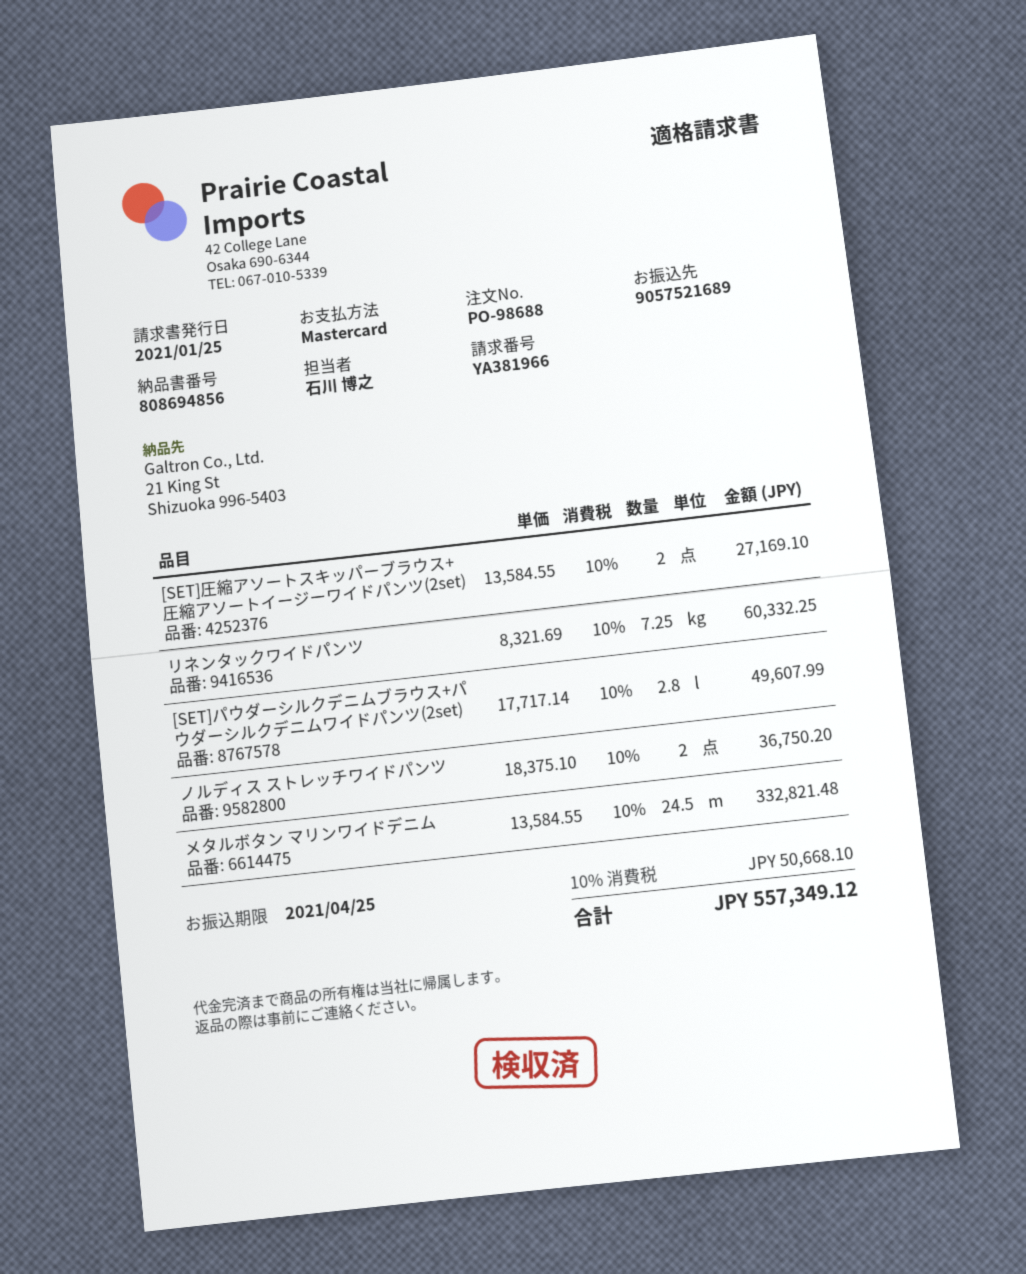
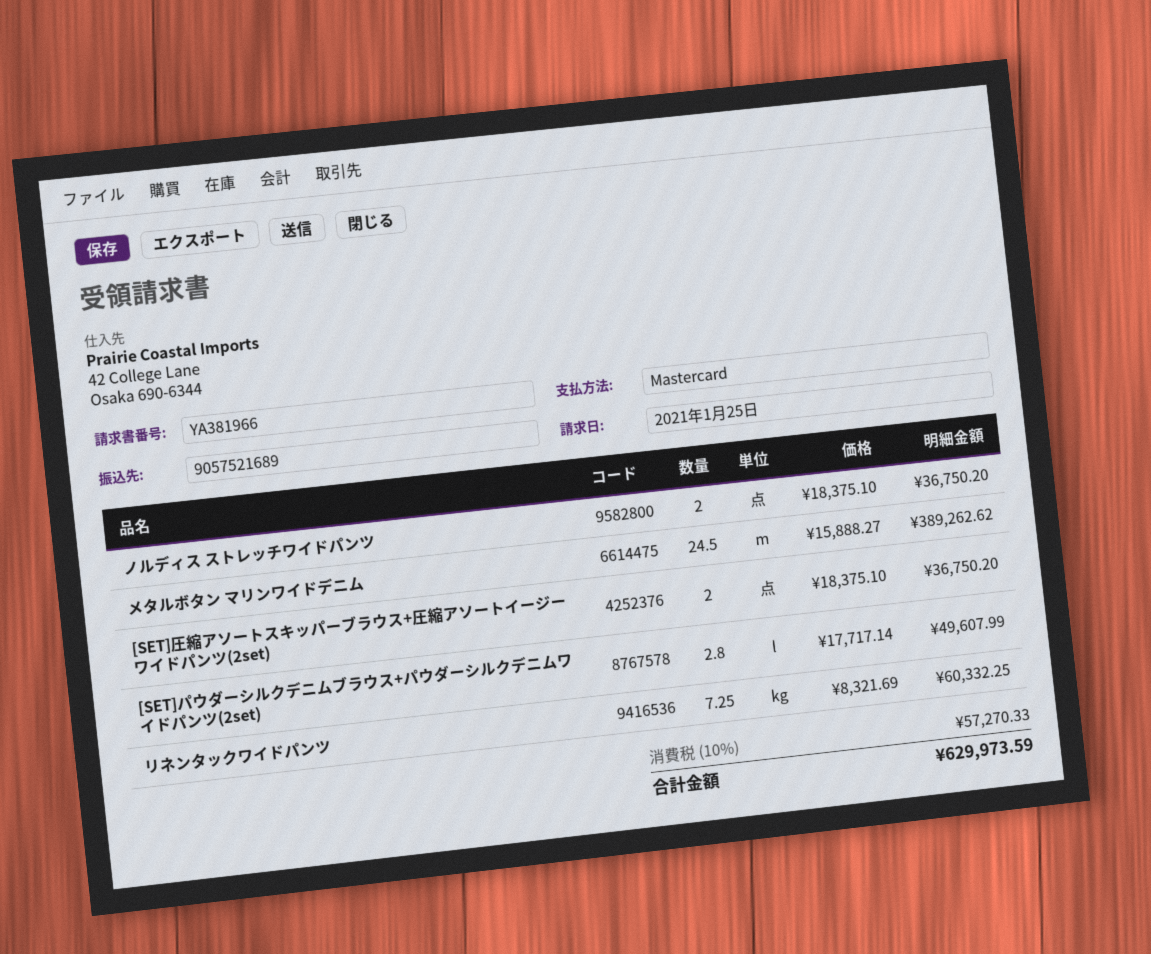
[SET]圧縮アソートスキッパーブラウス+圧縮アソートイージーワイドパンツ(2set): 2 x 13584.55 = 27169.10 -> 2 x 18375.10 = 36750.20
メタルボタン マリンワイドデニム: 24.5 x 13584.55 = 332821.48 -> 24.5 x 15888.27 = 389262.62
tax: 10% = 50668.10 -> 10% = 57270.33
total: 557349.12 -> 629973.59

